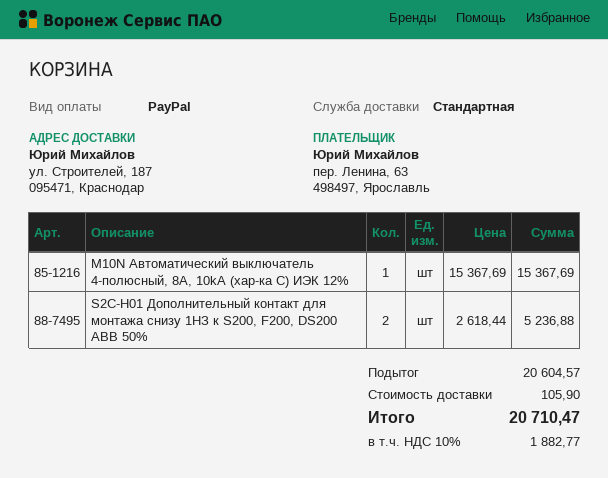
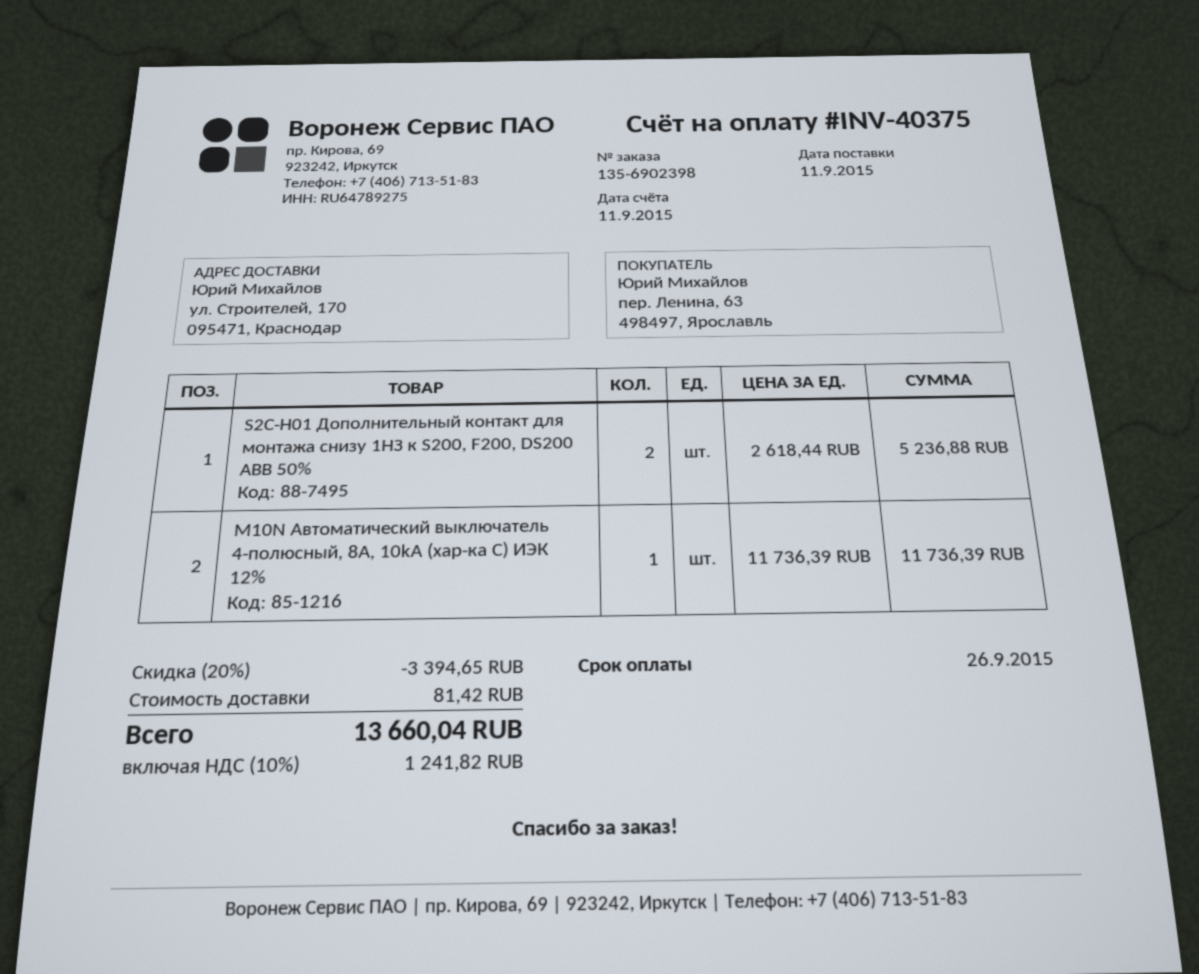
ship to: ул. Строителей, 187, 095471, Краснодар -> ул. Строителей, 170, 095471, Краснодар
M10N Автоматический выключатель 4-полюсный, 8А, 10kA (хар-ка C) ИЭК 12%: 1 x 15367.69 = 15367.69 -> 1 x 11736.39 = 11736.39
discount: none -> 20% = 3394.65
shipping: 105.90 -> 81.42
tax: 10% = 1882.77 -> 10% = 1241.82
total: 20710.47 -> 13660.04

